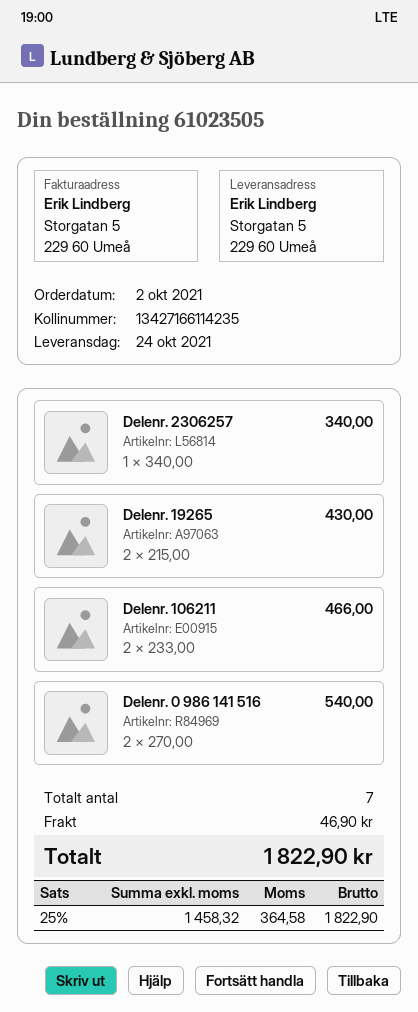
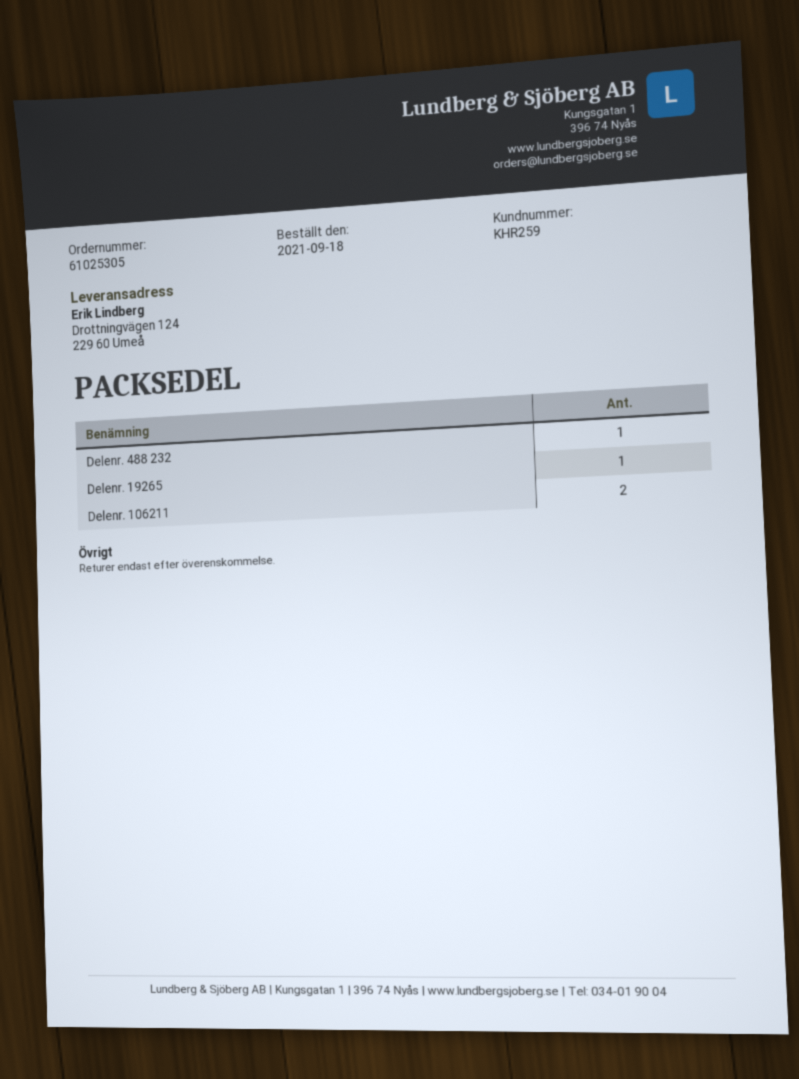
order number: 61023505 -> 61025305
order date: 2021-10-02 -> 2021-09-18
ship to: Storgatan 5, 229 60 Umeå -> Drottningvägen 124, 229 60 Umeå
Delenr. 2306257: 1 -> none
Delenr. 19265: 2 -> 1
Delenr. 0 986 141 516: 2 -> none
Delenr. 488 232: none -> 1

